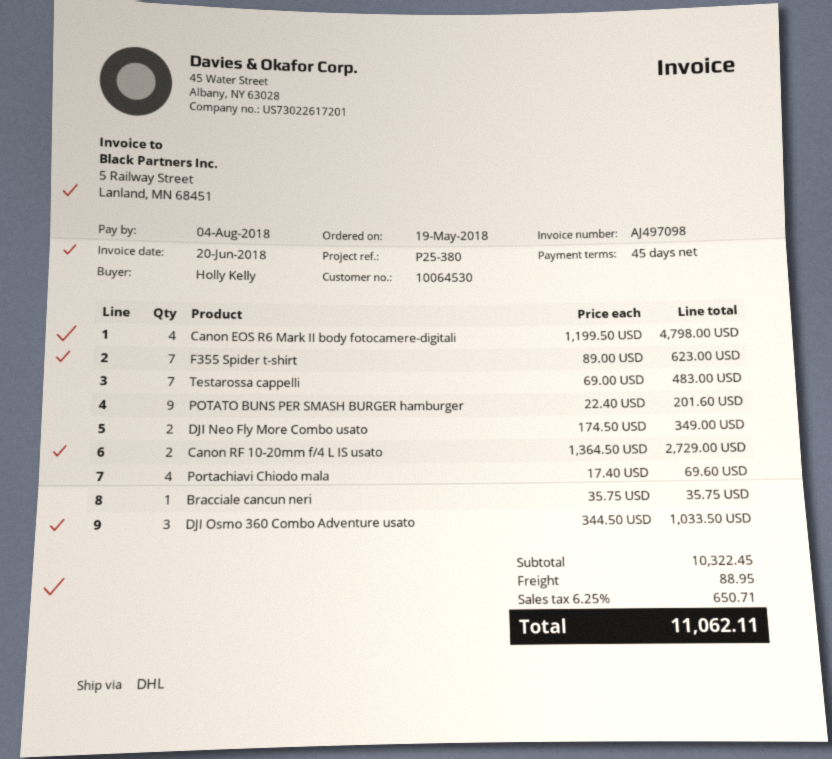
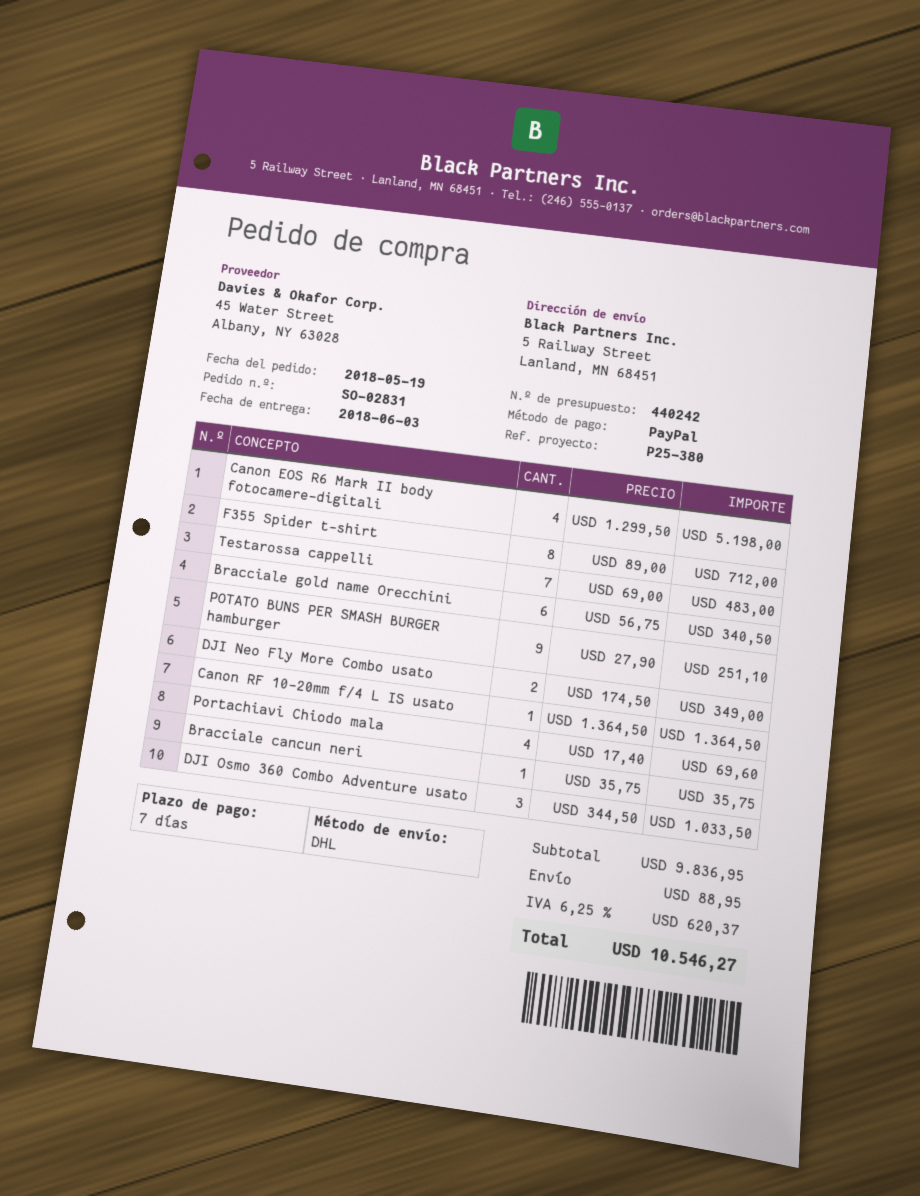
payment terms: 45 days -> 7 days
Canon EOS R6 Mark II body fotocamere-digitali: 4 x 1199.50 = 4798.00 -> 4 x 1299.50 = 5198.00
F355 Spider t-shirt: 7 x 89.00 = 623.00 -> 8 x 89.00 = 712.00
POTATO BUNS PER SMASH BURGER hamburger: 9 x 22.40 = 201.60 -> 9 x 27.90 = 251.10
Canon RF 10-20mm f/4 L IS usato: 2 x 1364.50 = 2729.00 -> 1 x 1364.50 = 1364.50
Bracciale gold name Orecchini: none -> 6 x 56.75 = 340.50
subtotal: 10322.45 -> 9836.95
tax: 6.25% = 650.71 -> 6.25% = 620.37
total: 11062.11 -> 10546.27

